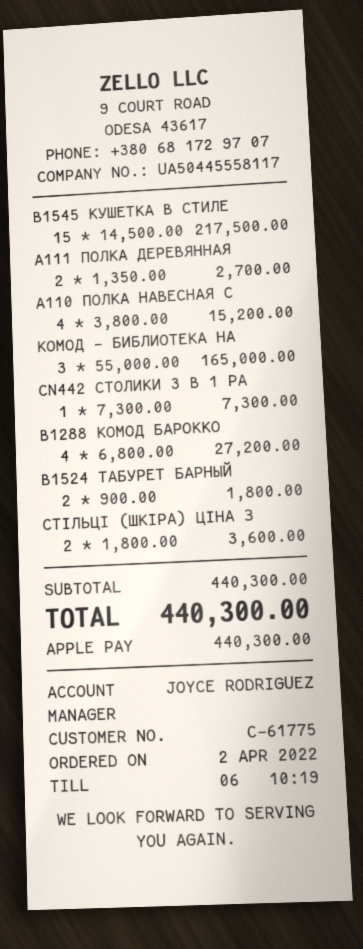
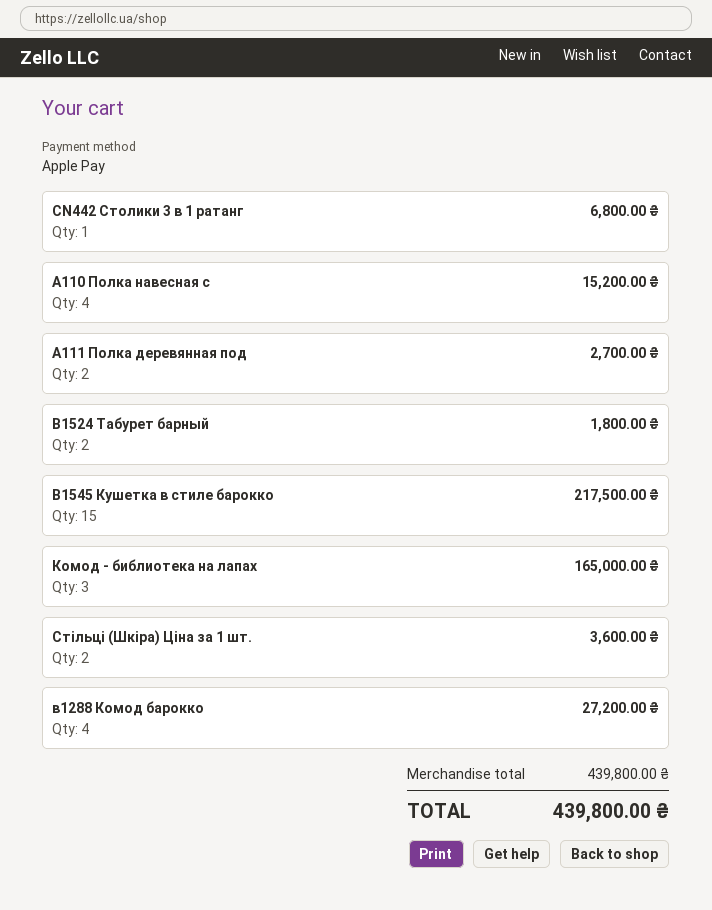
CN442 СТОЛИКИ 3 В 1 РА: 1 for 7300.00 -> 1 for 6800.00
subtotal: 440300.00 -> 439800.00
total: 440300.00 -> 439800.00

